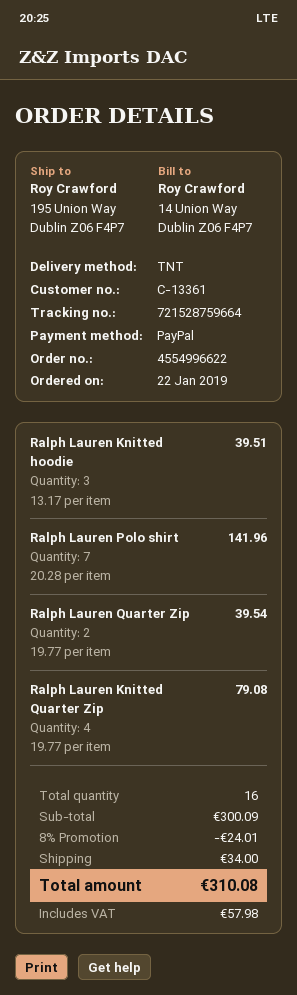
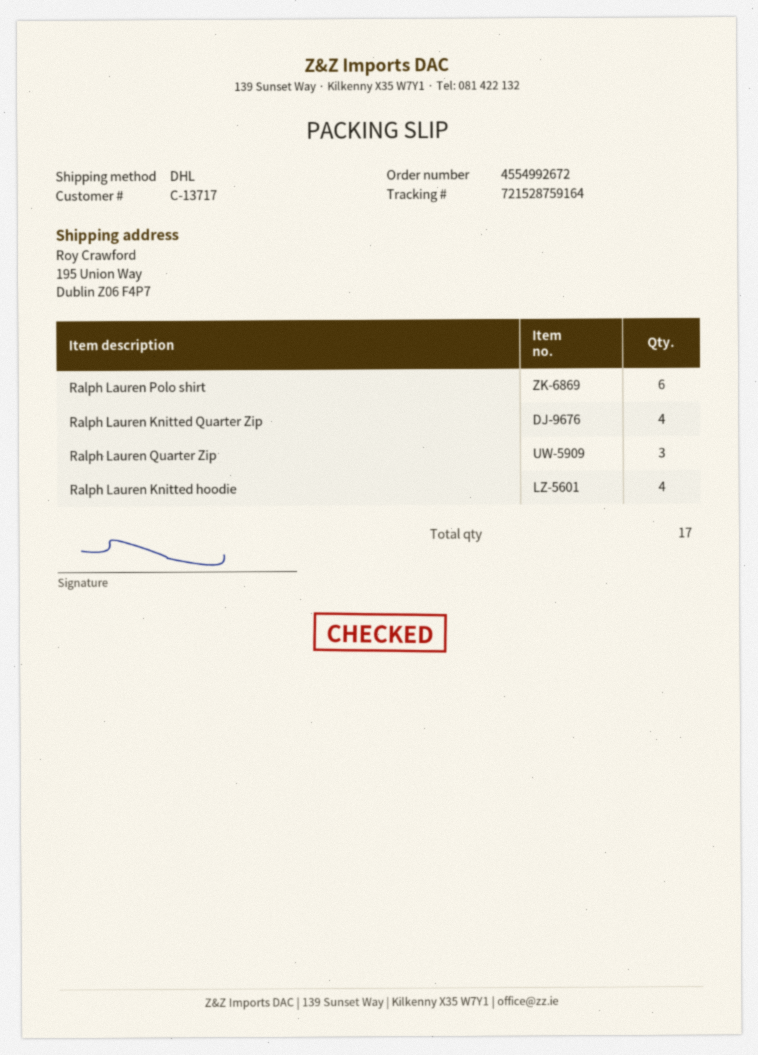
order number: 4554996622 -> 4554992672
customer number: C-13361 -> C-13717
shipping method: TNT -> DHL
tracking number: 721528759664 -> 721528759164
Ralph Lauren Knitted hoodie: 3 -> 4
Ralph Lauren Polo shirt: 7 -> 6
Ralph Lauren Quarter Zip: 2 -> 3
total quantity: 16 -> 17

